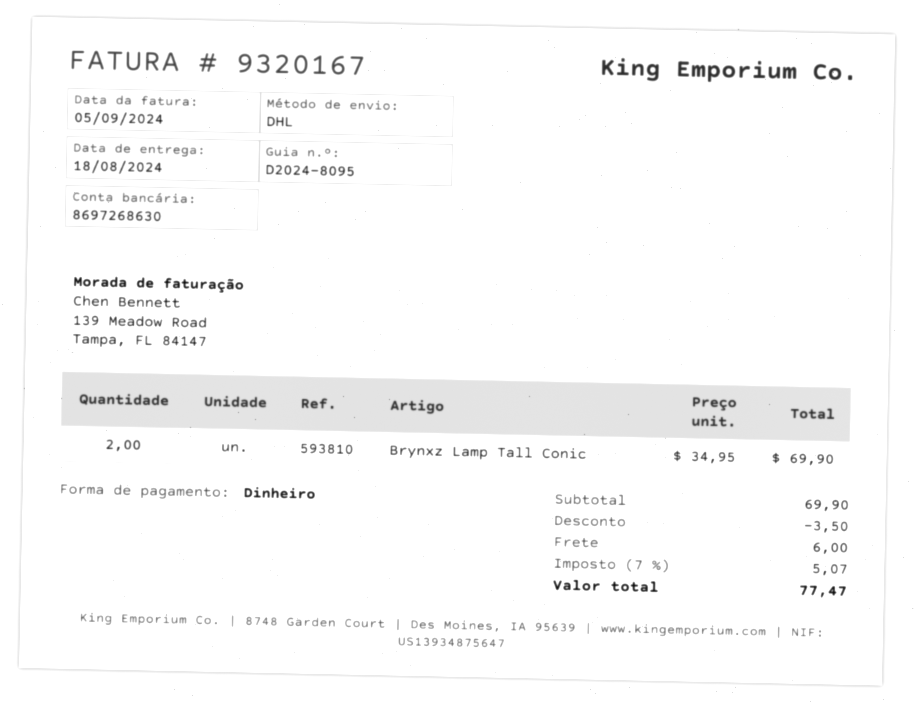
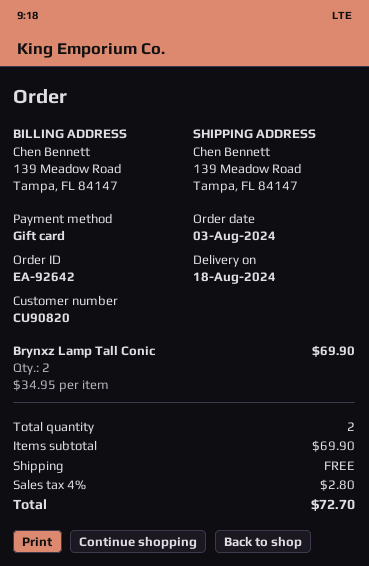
payment method: cash -> gift card
discount: 3.50 -> none
shipping: 6.00 -> 0.00
tax: 7% = 5.07 -> 4% = 2.80
total: 77.47 -> 72.70

